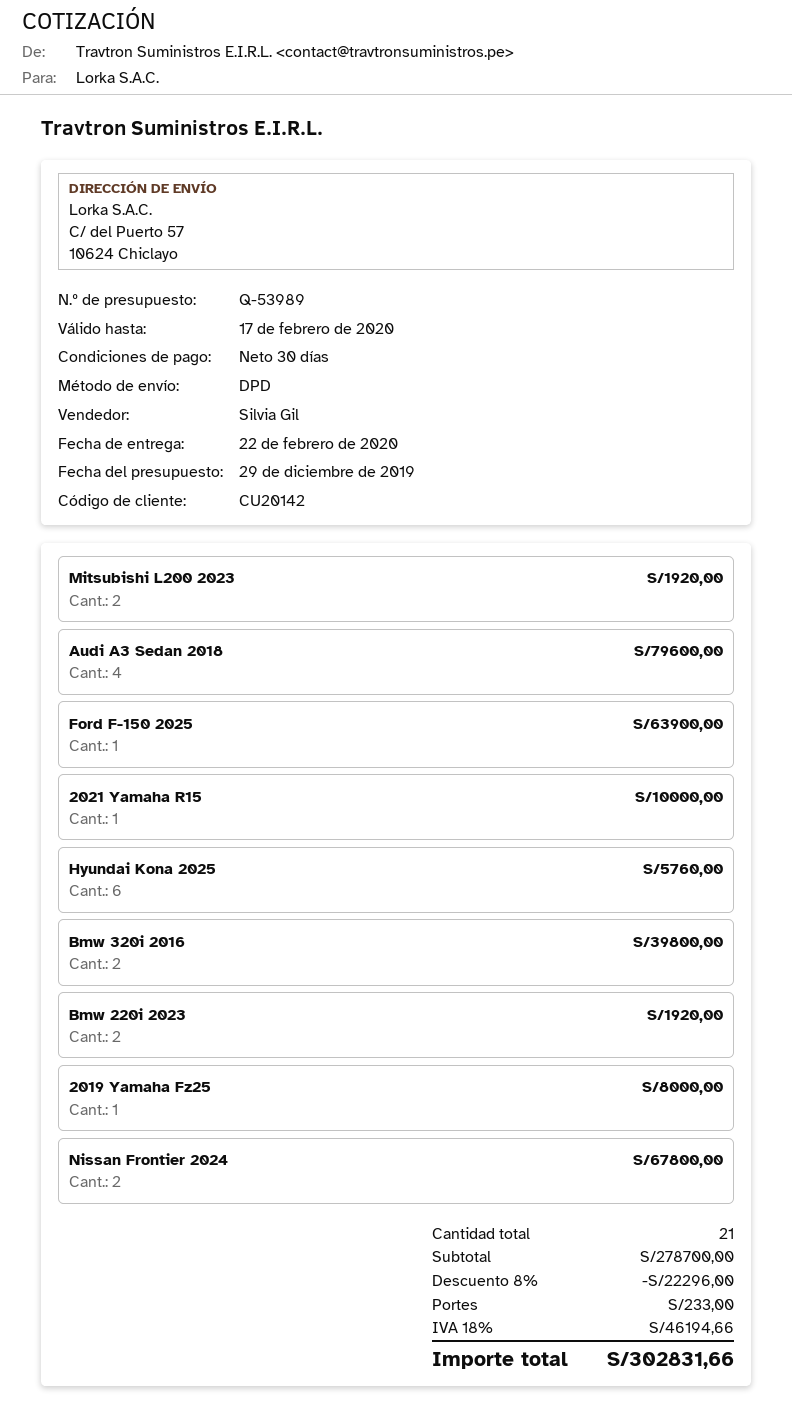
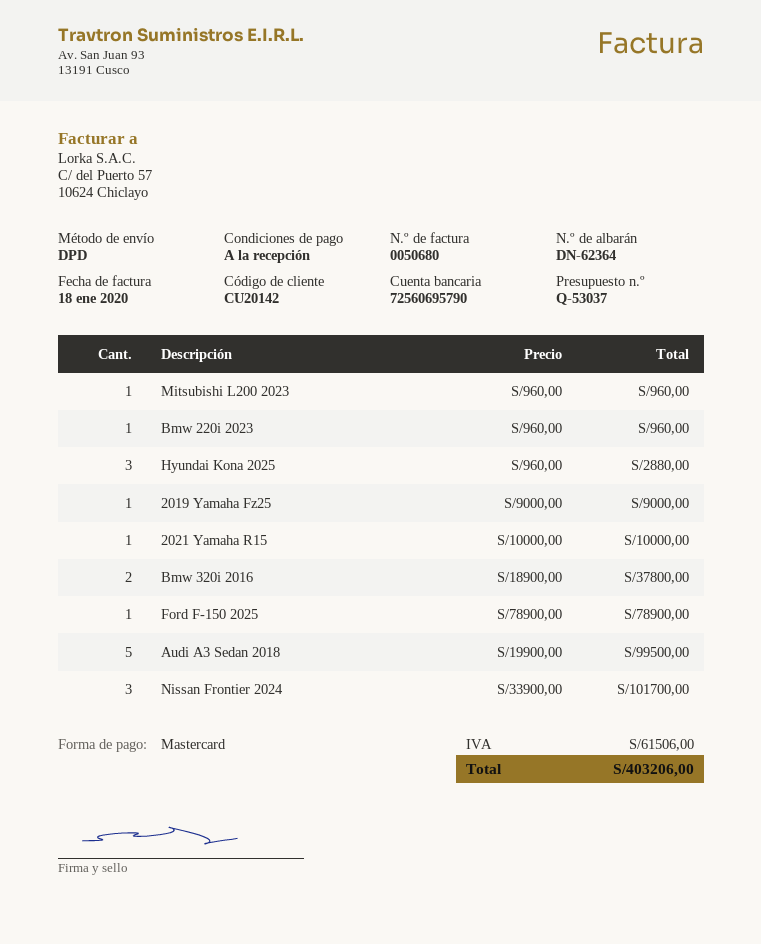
quote number: Q-53989 -> Q-53037
payment terms: 30 days -> on receipt
Mitsubishi L200 2023: 2 for 1920.00 -> 1 for 960.00
Audi A3 Sedan 2018: 4 for 79600.00 -> 5 for 99500.00
Ford F-150 2025: 1 for 63900.00 -> 1 for 78900.00
Hyundai Kona 2025: 6 for 5760.00 -> 3 for 2880.00
Bmw 320i 2016: 2 for 39800.00 -> 2 for 37800.00
Bmw 220i 2023: 2 for 1920.00 -> 1 for 960.00
2019 Yamaha Fz25: 1 for 8000.00 -> 1 for 9000.00
Nissan Frontier 2024: 2 for 67800.00 -> 3 for 101700.00
discount: 8% = 22296.00 -> none
shipping: 233.00 -> none
tax: 46194.66 -> 61506.00
total: 302831.66 -> 403206.00

